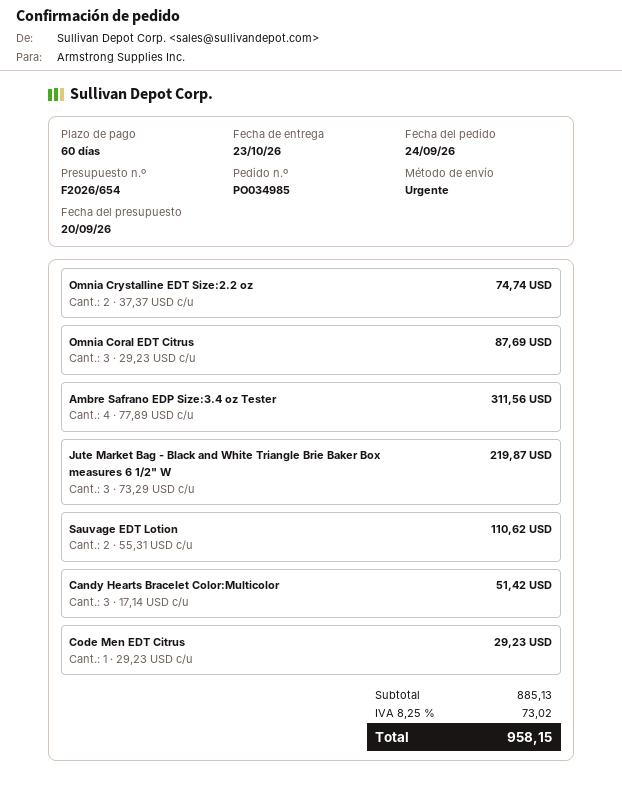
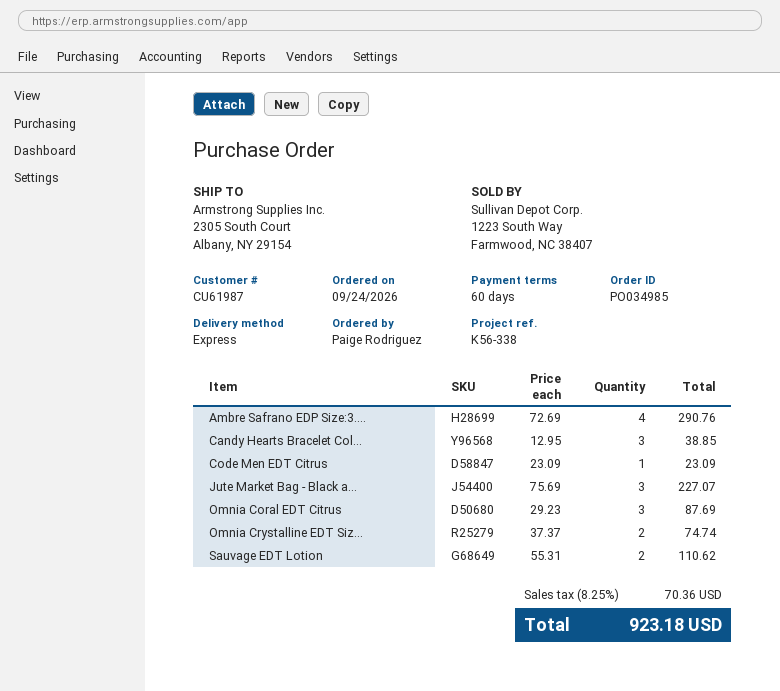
Ambre Safrano EDP Size:3.4 oz Tester: 4 x 77.89 = 311.56 -> 4 x 72.69 = 290.76
Jute Market Bag - Black and White Triangle Brie Baker Box measures 6 1/2" W: 3 x 73.29 = 219.87 -> 3 x 75.69 = 227.07
Candy Hearts Bracelet Color:Multicolor: 3 x 17.14 = 51.42 -> 3 x 12.95 = 38.85
Code Men EDT Citrus: 1 x 29.23 = 29.23 -> 1 x 23.09 = 23.09
tax: 8.25% = 73.02 -> 8.25% = 70.36
total: 958.15 -> 923.18

